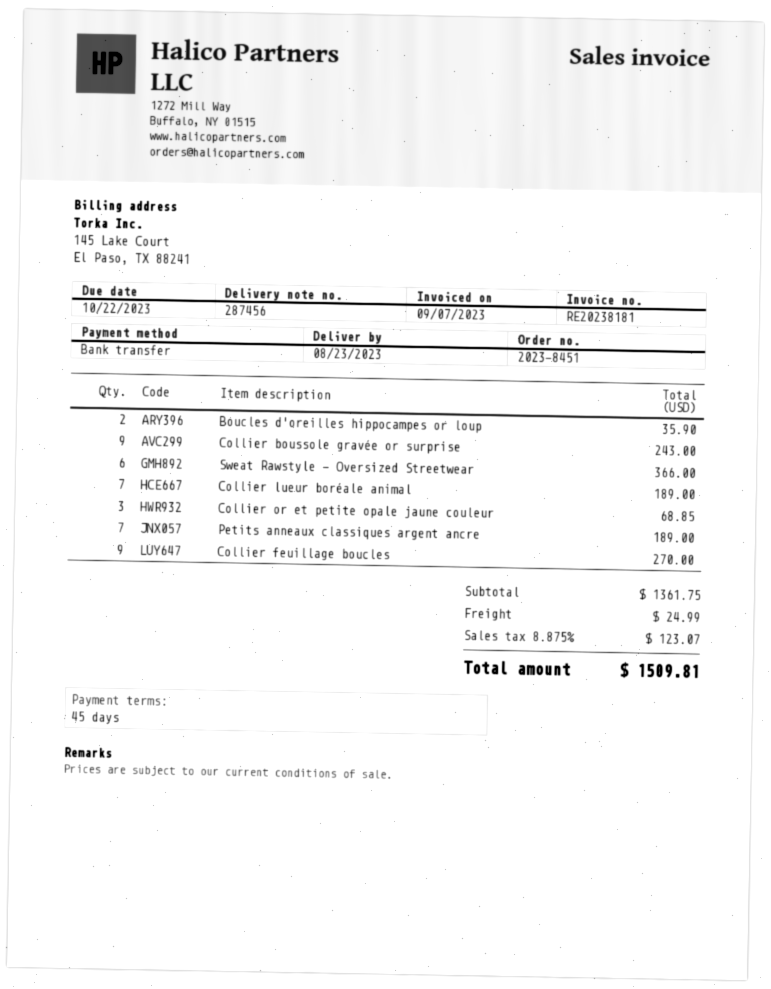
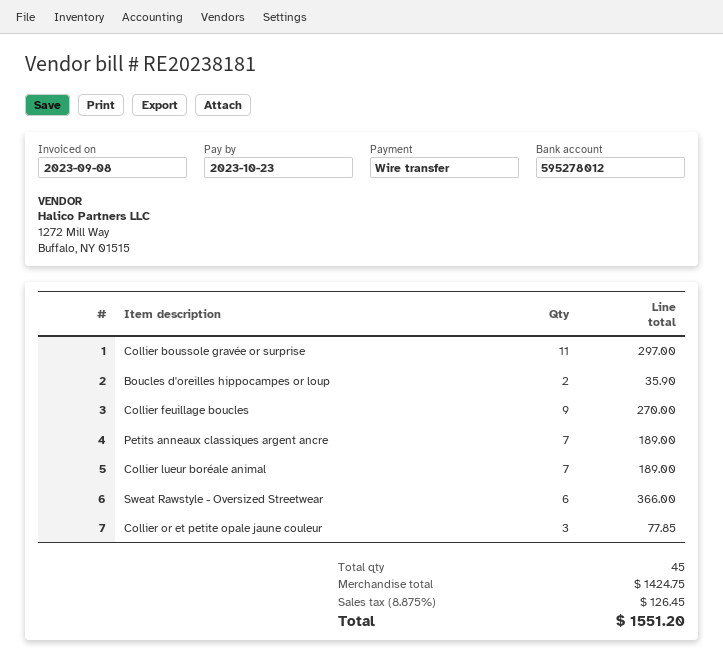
invoice date: 2023-09-07 -> 2023-09-08
due date: 2023-10-22 -> 2023-10-23
Collier boussole gravée or surprise: 9 for 243.00 -> 11 for 297.00
Collier or et petite opale jaune couleur: 3 for 68.85 -> 3 for 77.85
subtotal: 1361.75 -> 1424.75
shipping: 24.99 -> none
tax: 8.875% = 123.07 -> 8.875% = 126.45
total: 1509.81 -> 1551.20

